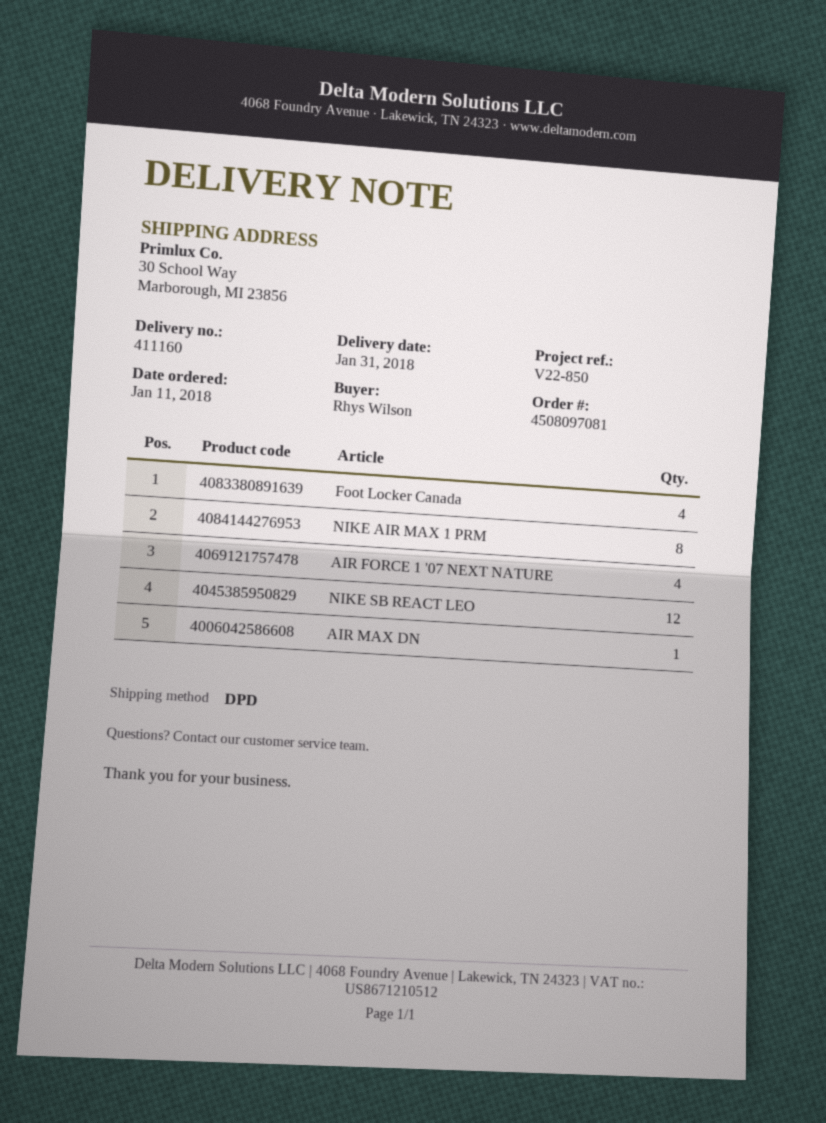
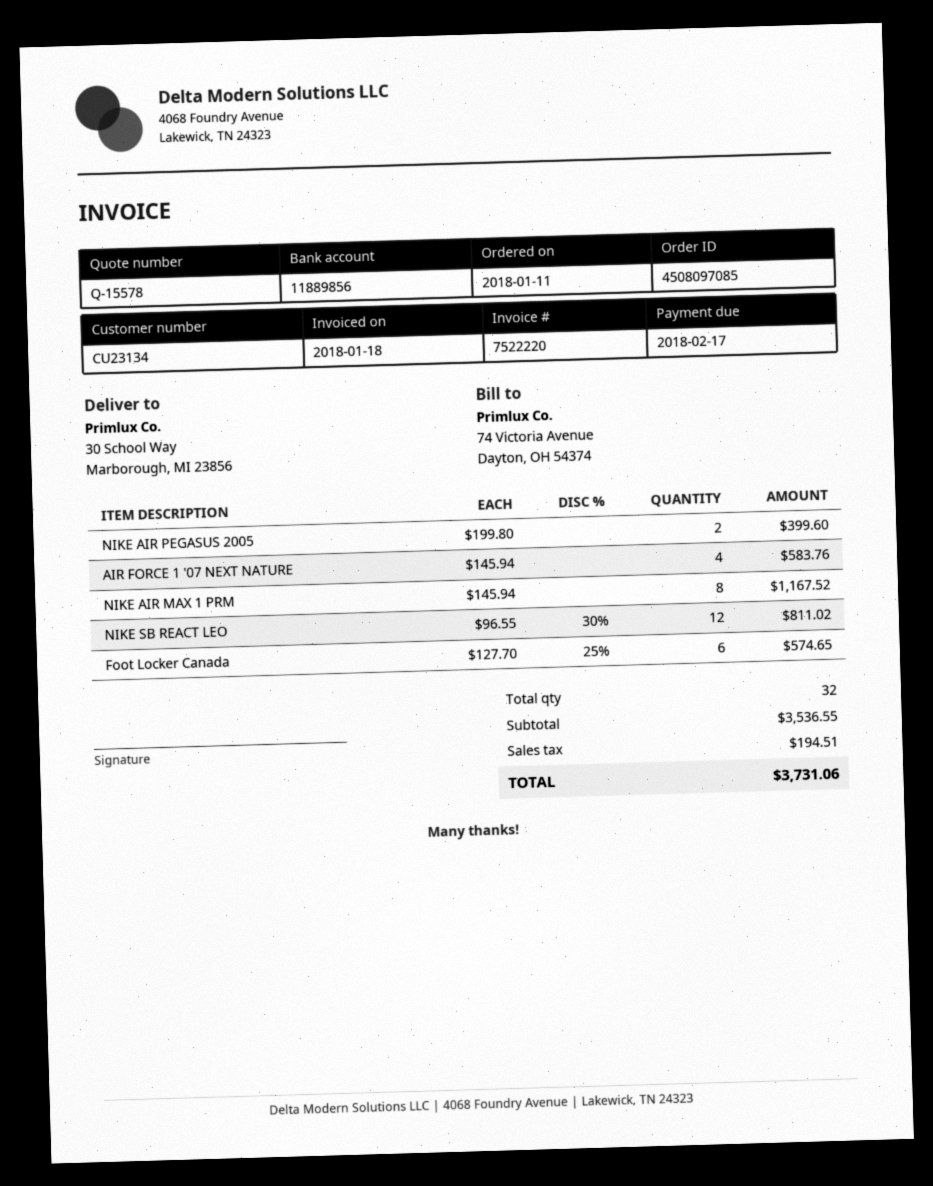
order number: 4508097081 -> 4508097085
Foot Locker Canada: 4 -> 6
AIR MAX DN: 1 -> none
NIKE AIR PEGASUS 2005: none -> 2

